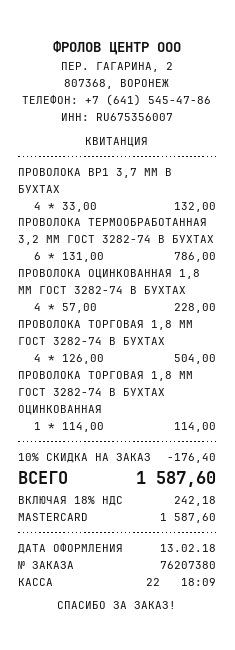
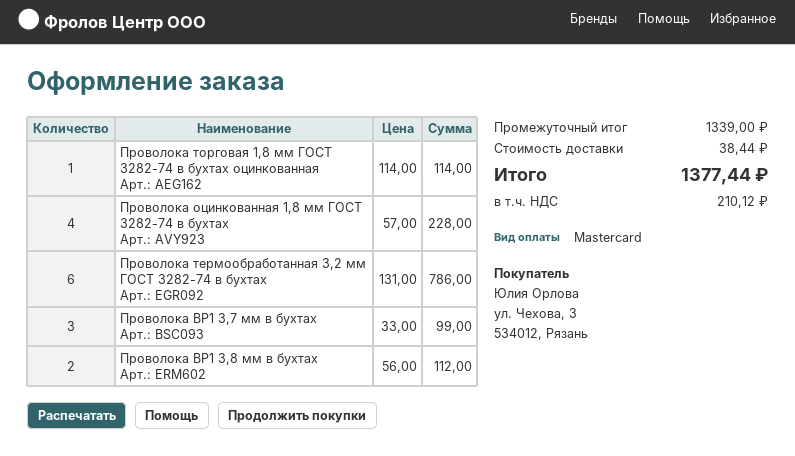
ПРОВОЛОКА ВР1 3,7 ММ В БУХТАХ: 4 x 33.00 = 132.00 -> 3 x 33.00 = 99.00
ПРОВОЛОКА ТОРГОВАЯ 1,8 ММ ГОСТ 3282-74 В БУХТАХ: 4 x 126.00 = 504.00 -> none
Проволока ВР1 3,8 мм в бухтах: none -> 2 x 56.00 = 112.00
discount: 10% = 176.40 -> none
shipping: none -> 38.44
tax: 242.18 -> 210.12
total: 1587.60 -> 1377.44

